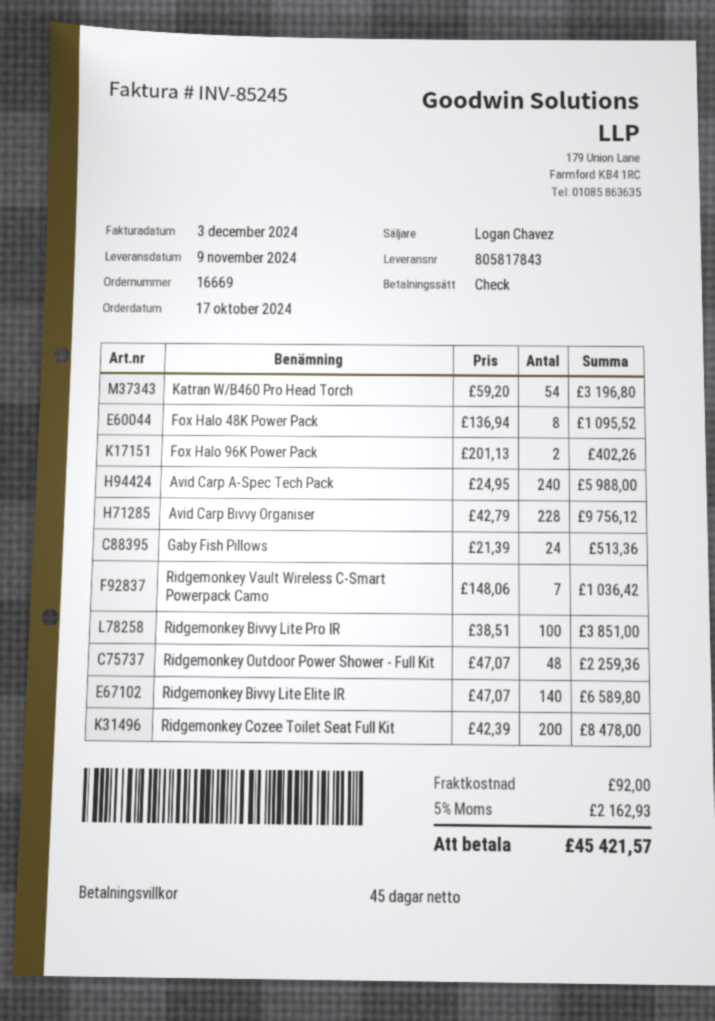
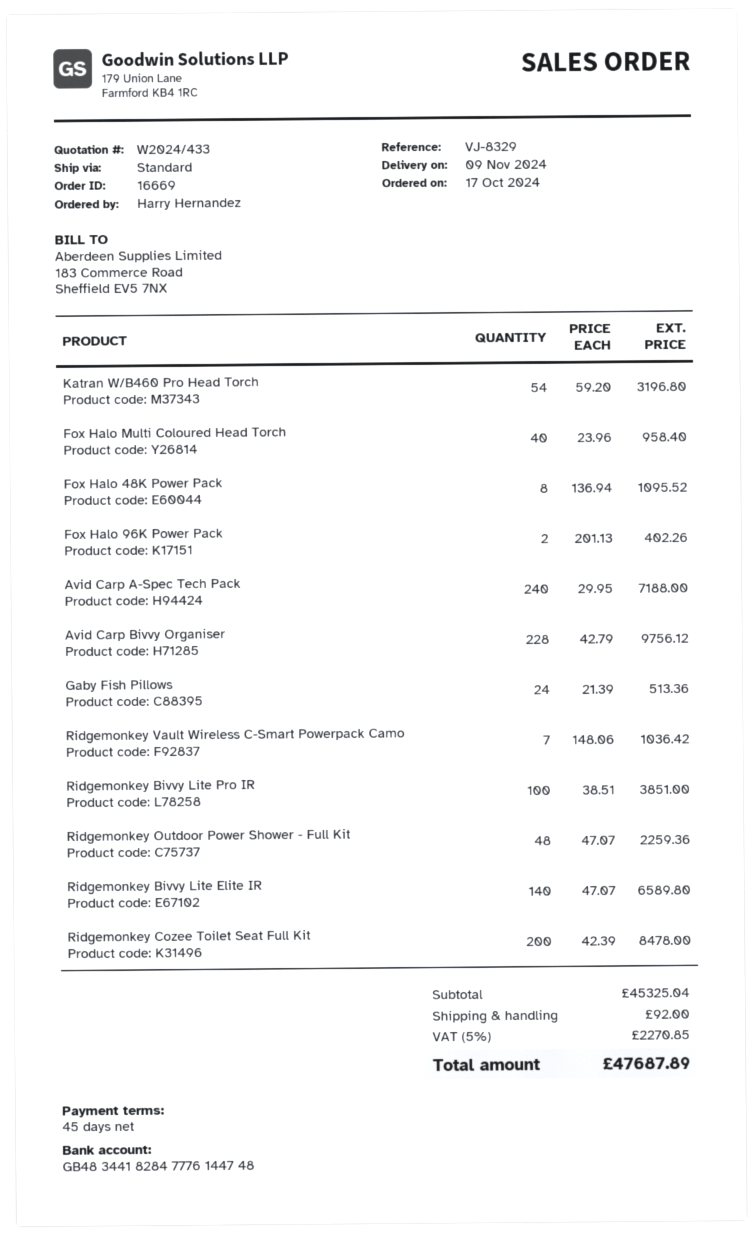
Avid Carp A-Spec Tech Pack: 240 x 24.95 = 5988.00 -> 240 x 29.95 = 7188.00
Fox Halo Multi Coloured Head Torch: none -> 40 x 23.96 = 958.40
tax: 5% = 2162.93 -> 5% = 2270.85
total: 45421.57 -> 47687.89

